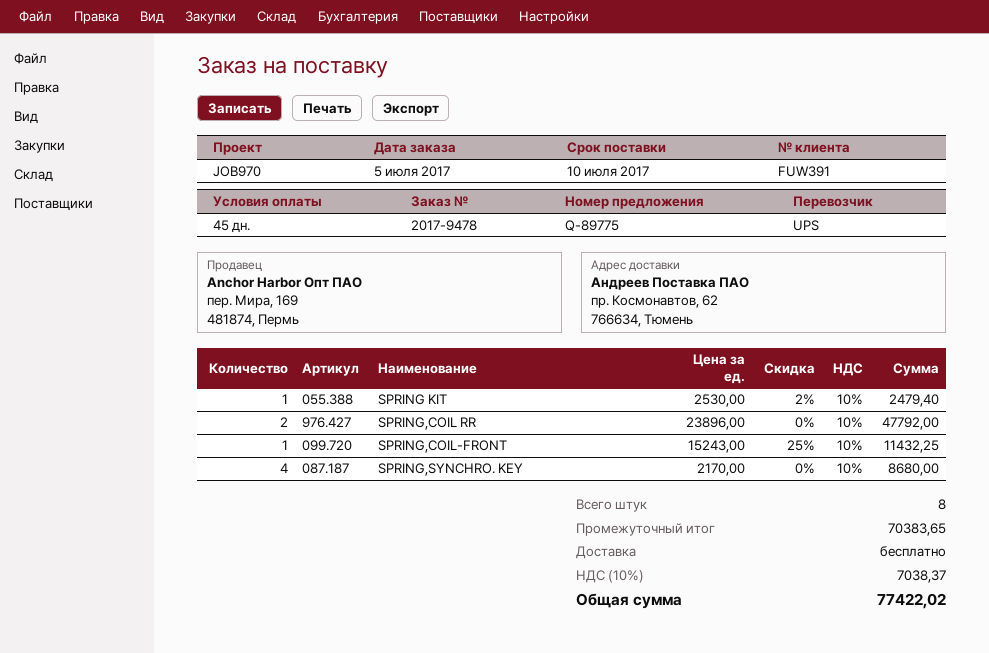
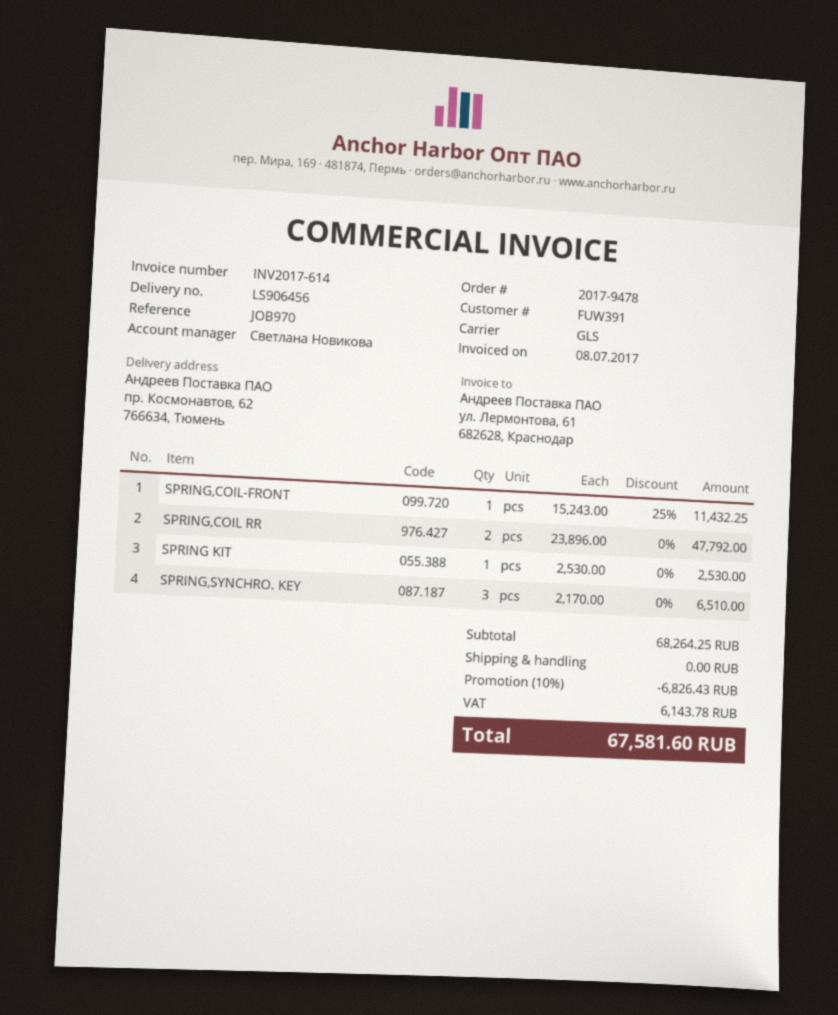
shipping method: UPS -> GLS
SPRING KIT: 1 x 2530.00 - 2% = 2479.40 -> 1 x 2530.00 = 2530.00
SPRING,SYNCHRO. KEY: 4 x 2170.00 = 8680.00 -> 3 x 2170.00 = 6510.00
subtotal: 70383.65 -> 68264.25
discount: none -> 10% = 6826.43
tax: 7038.37 -> 6143.78
total: 77422.02 -> 67581.60

